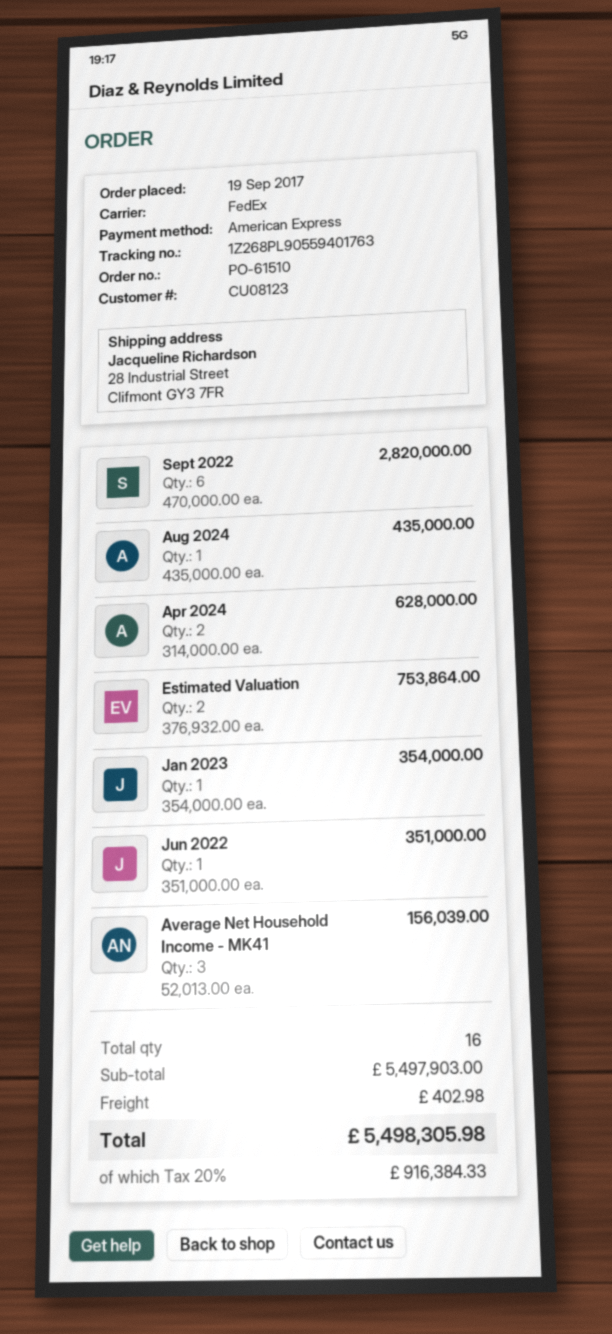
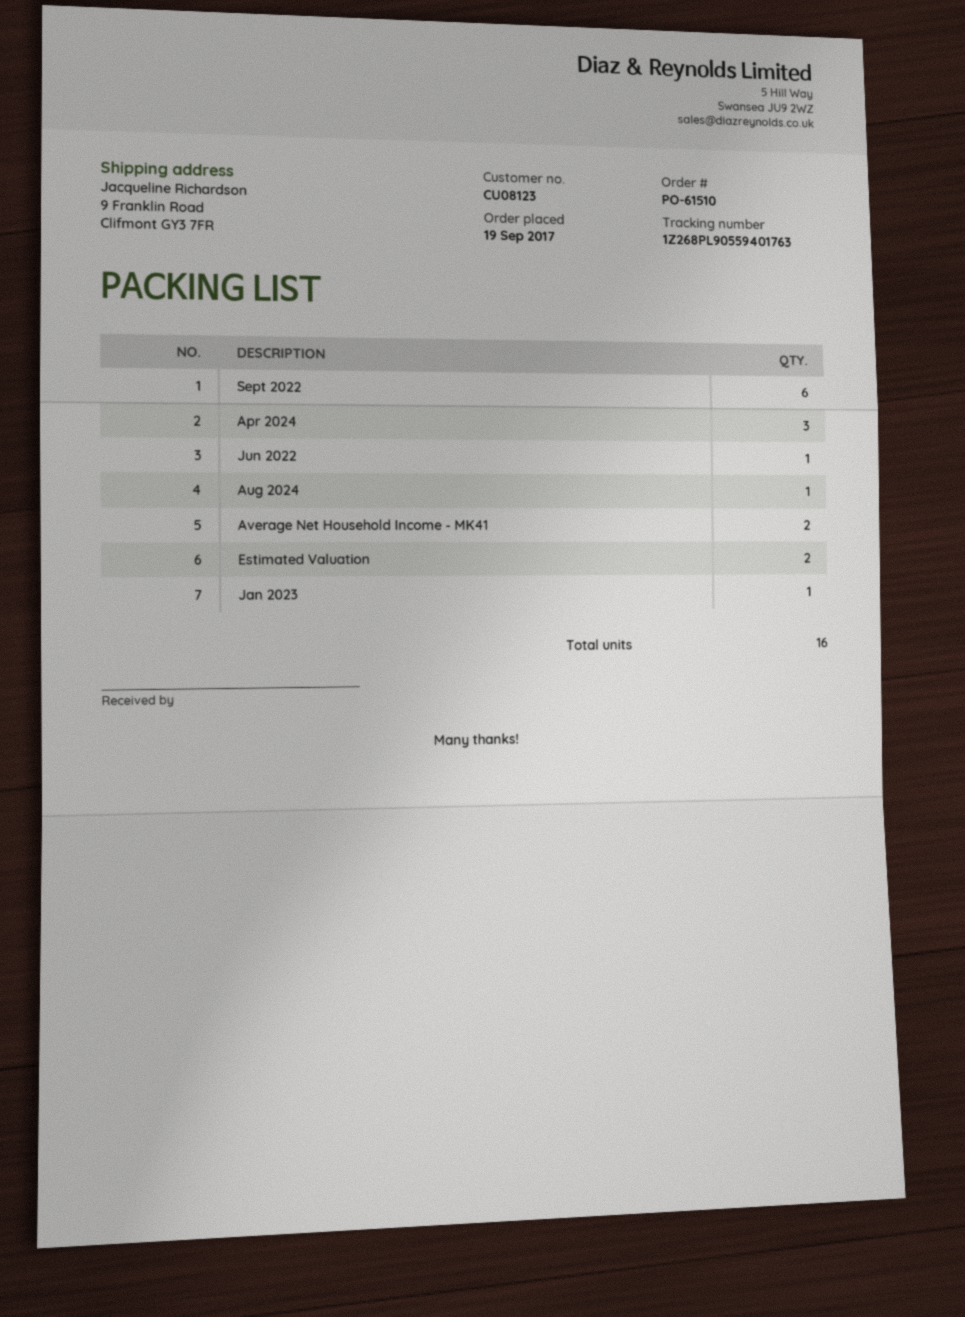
ship to: 28 Industrial Street, Clifmont GY3 7FR -> 9 Franklin Road, Clifmont GY3 7FR
Apr 2024: 2 -> 3
Average Net Household Income - MK41: 3 -> 2

